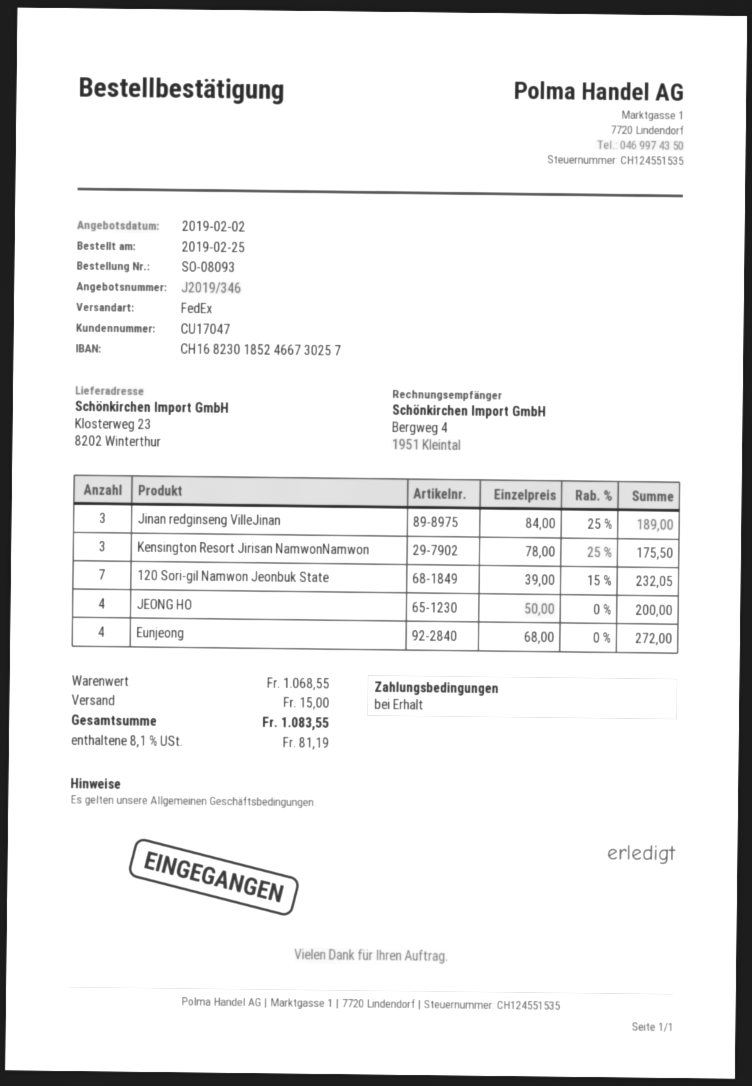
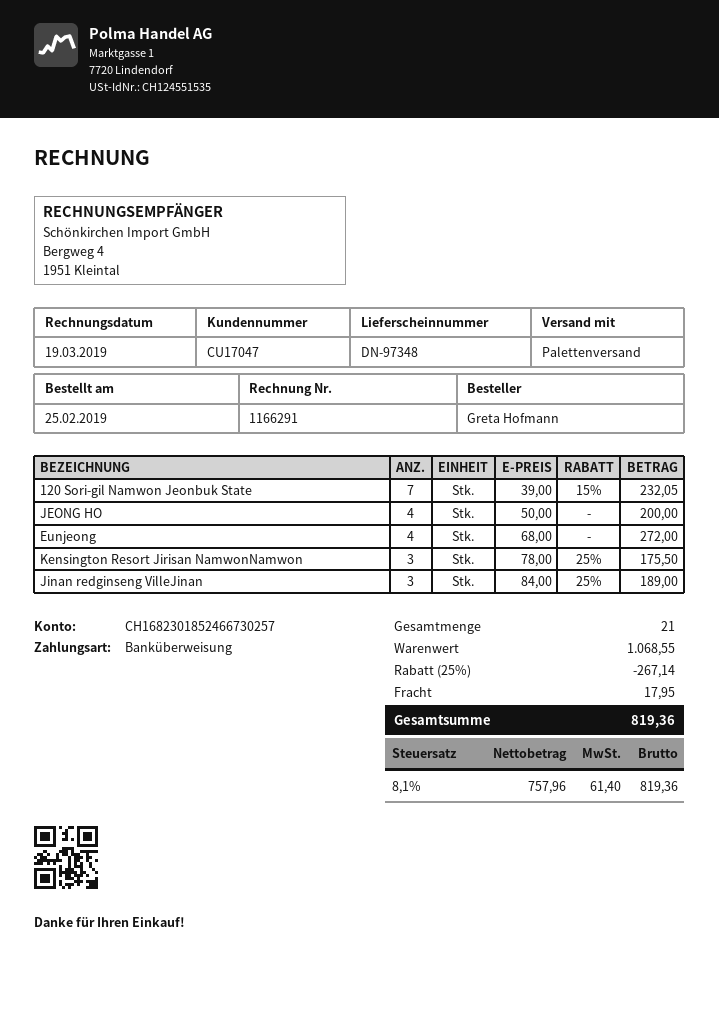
shipping method: FedEx -> pallet freight
discount: none -> 25% = 267.14
shipping: 15.00 -> 17.95
tax: 8.1% = 81.19 -> 8.1% = 61.40
total: 1083.55 -> 819.36

